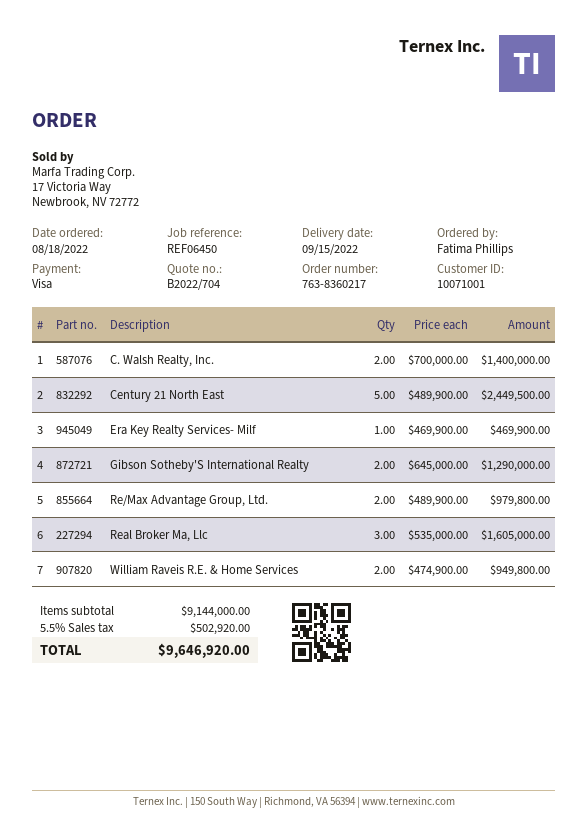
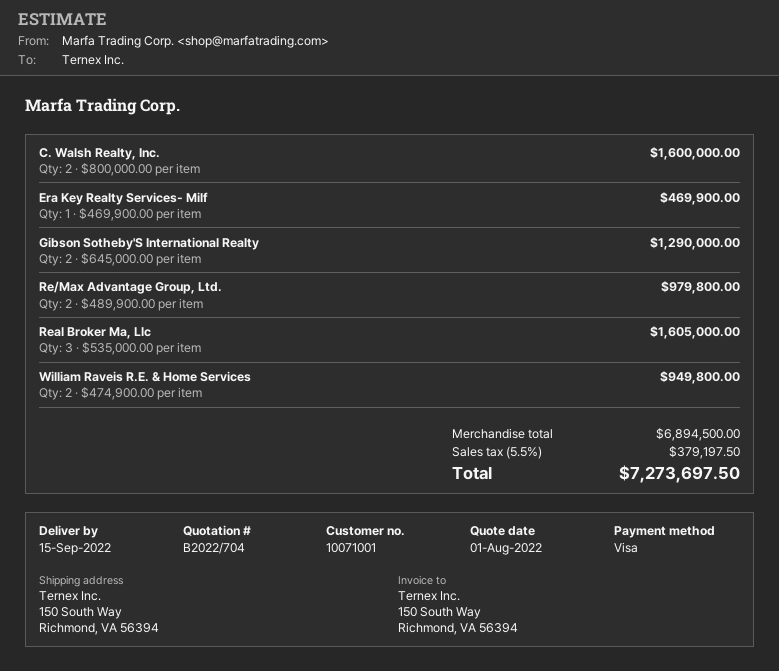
C. Walsh Realty, Inc.: 2 x 700000.00 = 1400000.00 -> 2 x 800000.00 = 1600000.00
Century 21 North East: 5 x 489900.00 = 2449500.00 -> none
subtotal: 9144000.00 -> 6894500.00
tax: 5.5% = 502920.00 -> 5.5% = 379197.50
total: 9646920.00 -> 7273697.50

